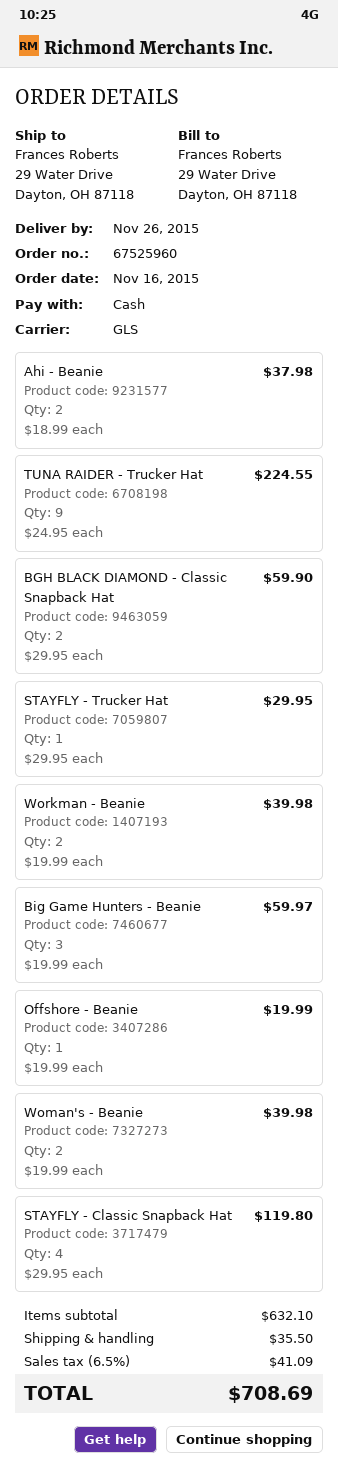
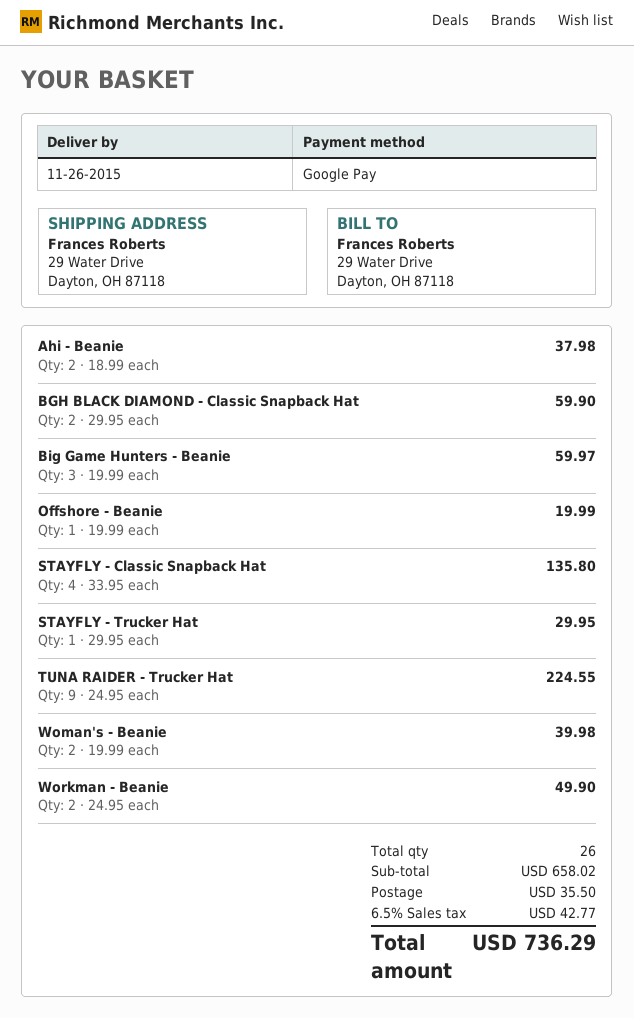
payment method: cash -> Google Pay
Workman - Beanie: 2 x 19.99 = 39.98 -> 2 x 24.95 = 49.90
STAYFLY - Classic Snapback Hat: 4 x 29.95 = 119.80 -> 4 x 33.95 = 135.80
subtotal: 632.10 -> 658.02
tax: 6.5% = 41.09 -> 6.5% = 42.77
total: 708.69 -> 736.29

